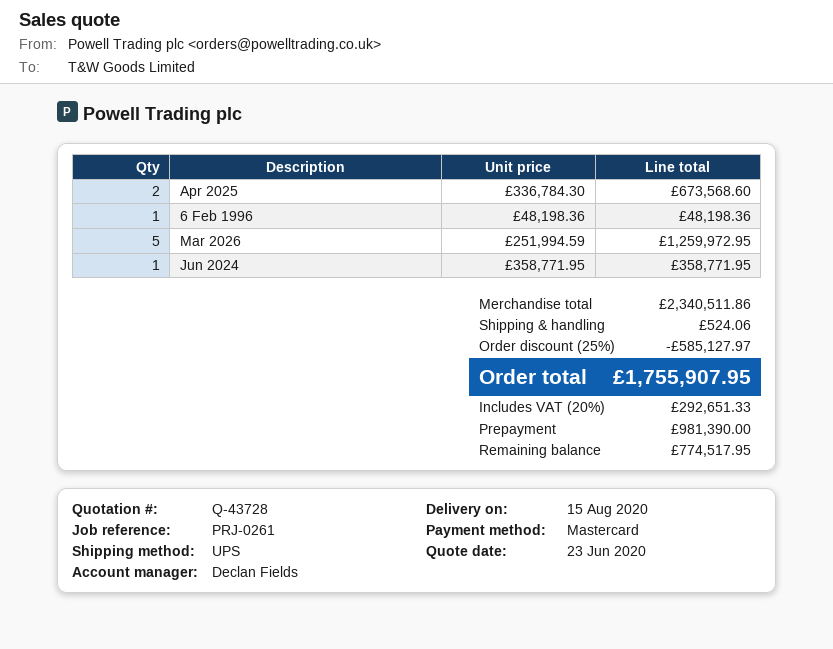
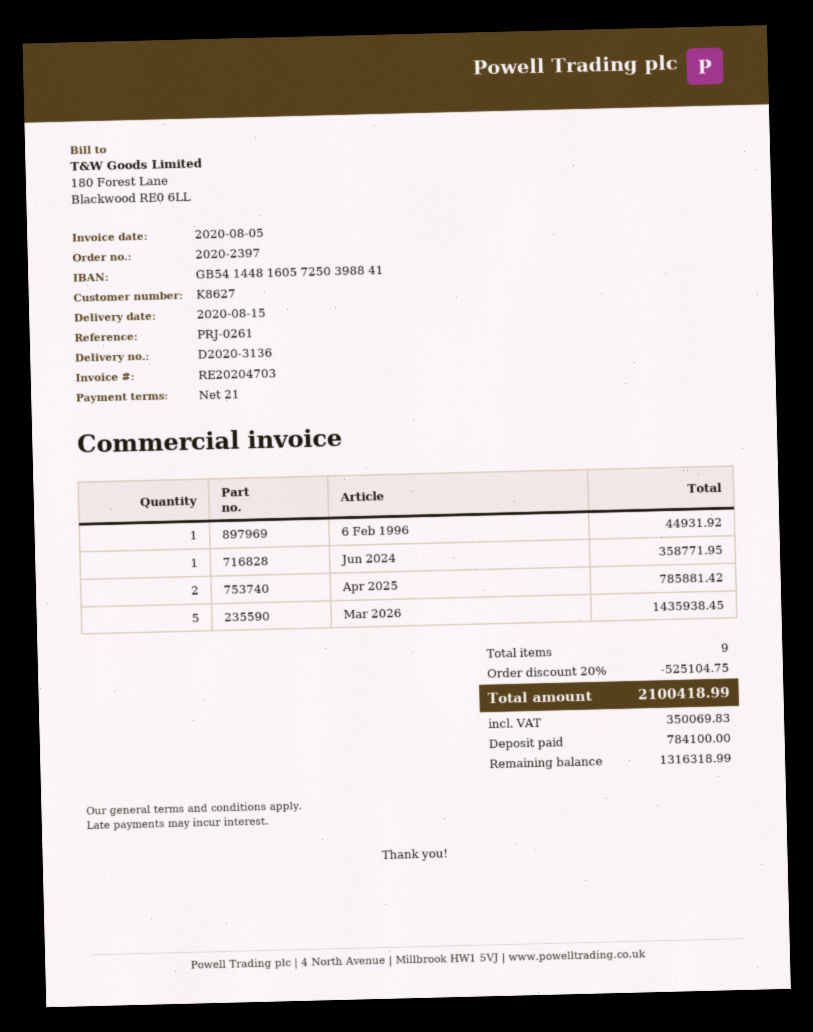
Apr 2025: 2 for 673568.60 -> 2 for 785881.42
6 Feb 1996: 1 for 48198.36 -> 1 for 44931.92
Mar 2026: 5 for 1259972.95 -> 5 for 1435938.45
discount: 25% = 585127.97 -> 20% = 525104.75
shipping: 524.06 -> none
tax: 292651.33 -> 350069.83
total: 1755907.95 -> 2100418.99
deposit: 981390.00 -> 784100.00
balance: 774517.95 -> 1316318.99

